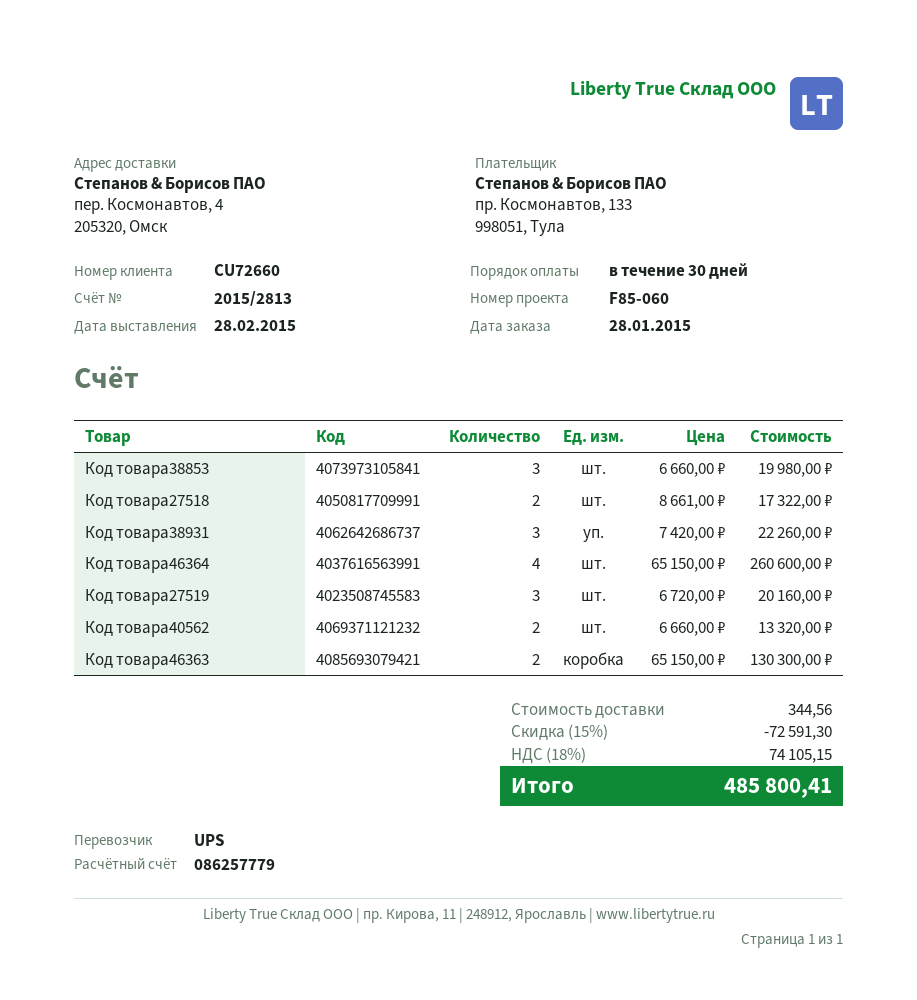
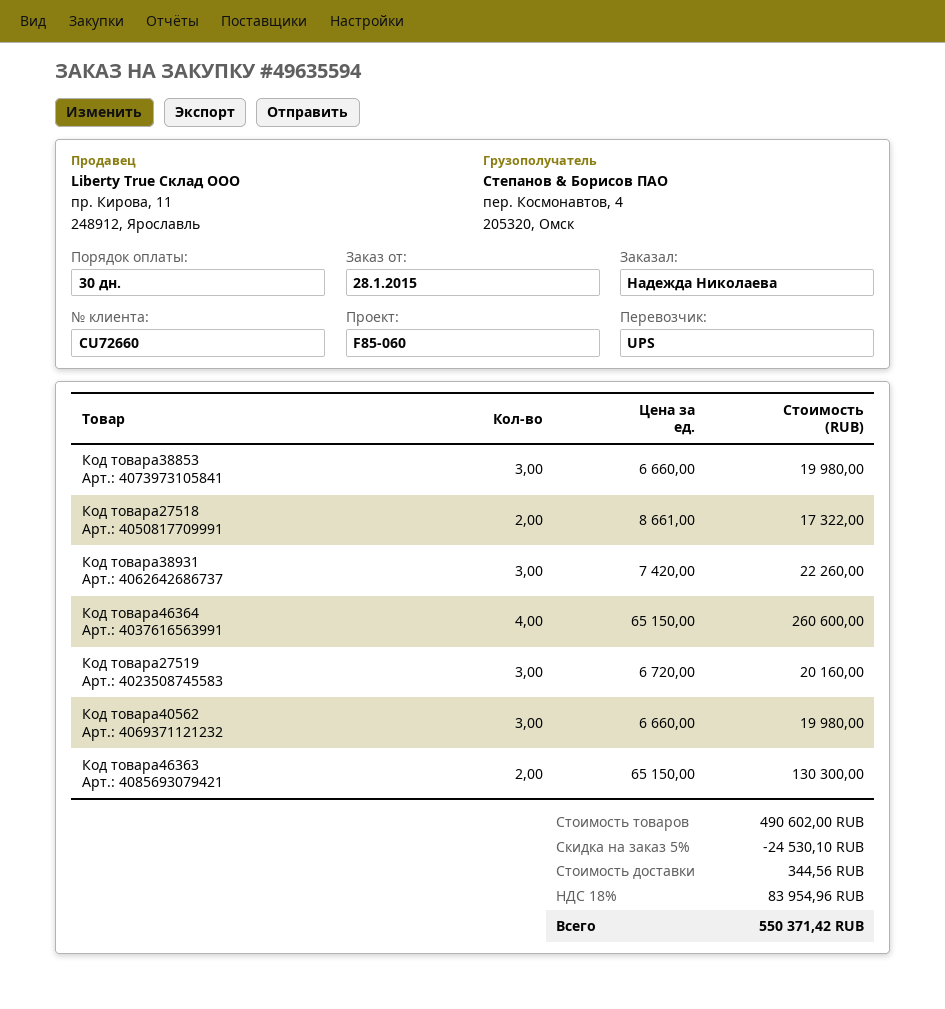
Код товара40562: 2 x 6660.00 = 13320.00 -> 3 x 6660.00 = 19980.00
discount: 15% = 72591.30 -> 5% = 24530.10
tax: 18% = 74105.15 -> 18% = 83954.96
total: 485800.41 -> 550371.42

